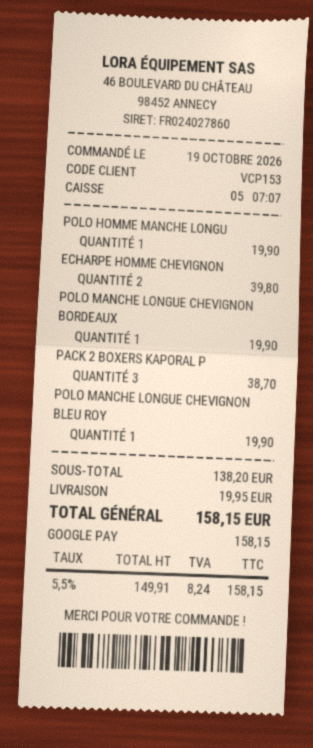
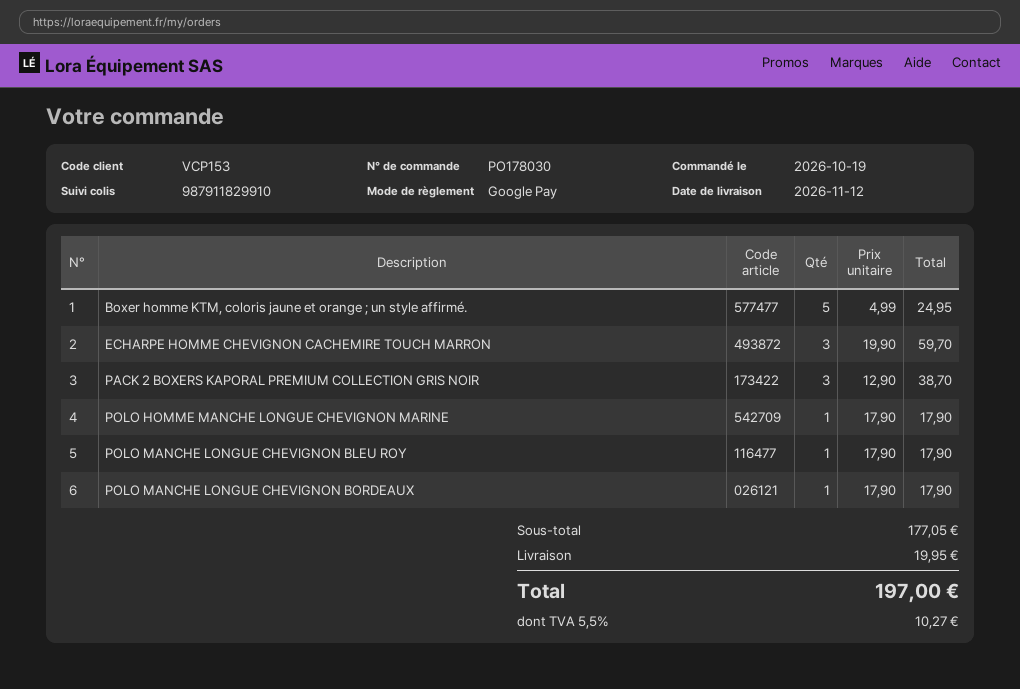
POLO HOMME MANCHE LONGU: 1 for 19.90 -> 1 for 17.90
ECHARPE HOMME CHEVIGNON: 2 for 39.80 -> 3 for 59.70
POLO MANCHE LONGUE CHEVIGNON BORDEAUX: 1 for 19.90 -> 1 for 17.90
POLO MANCHE LONGUE CHEVIGNON BLEU ROY: 1 for 19.90 -> 1 for 17.90
Boxer homme KTM, coloris jaune et orange ; un style affirmé.: none -> 5 for 24.95
subtotal: 138.20 -> 177.05
tax: 5.5% = 8.24 -> 5.5% = 10.27
total: 158.15 -> 197.00

